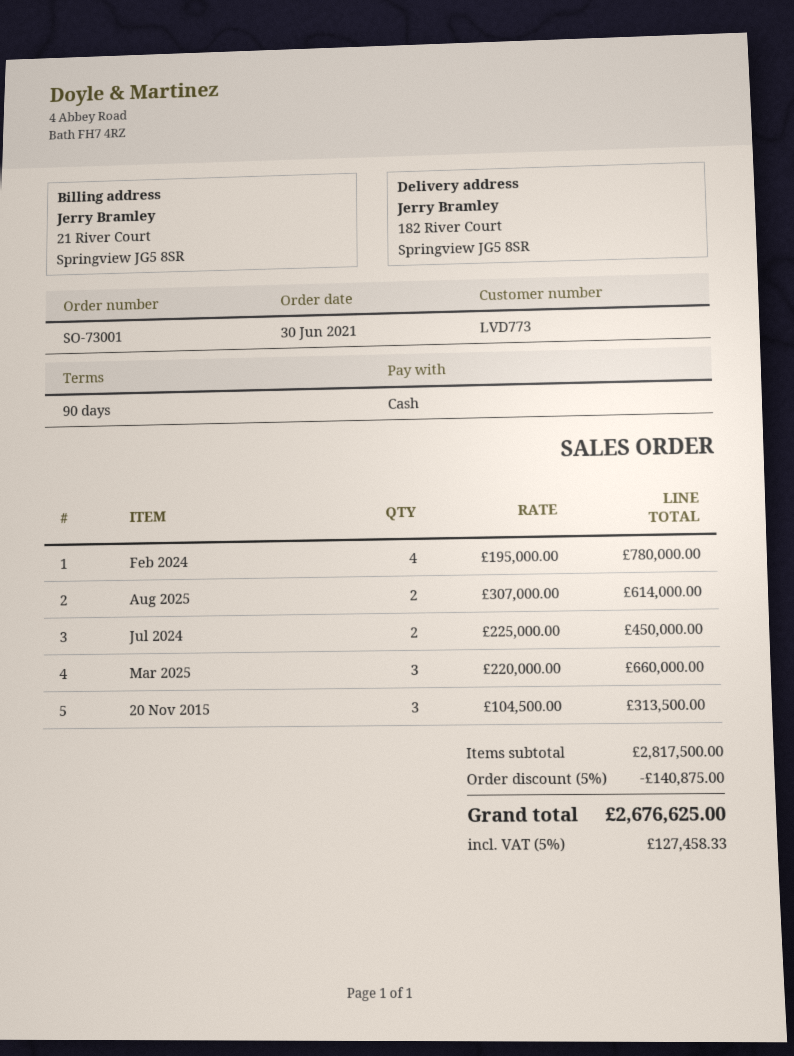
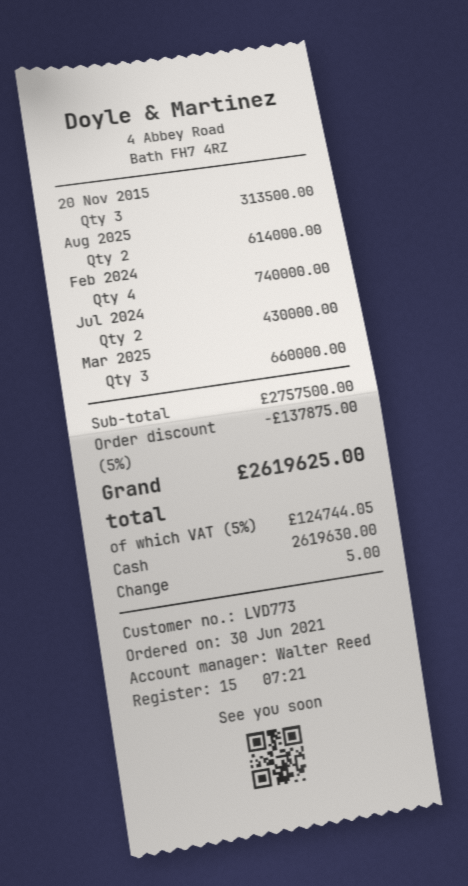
Feb 2024: 4 for 780000.00 -> 4 for 740000.00
Jul 2024: 2 for 450000.00 -> 2 for 430000.00
subtotal: 2817500.00 -> 2757500.00
discount: 5% = 140875.00 -> 5% = 137875.00
tax: 5% = 127458.33 -> 5% = 124744.05
total: 2676625.00 -> 2619625.00

